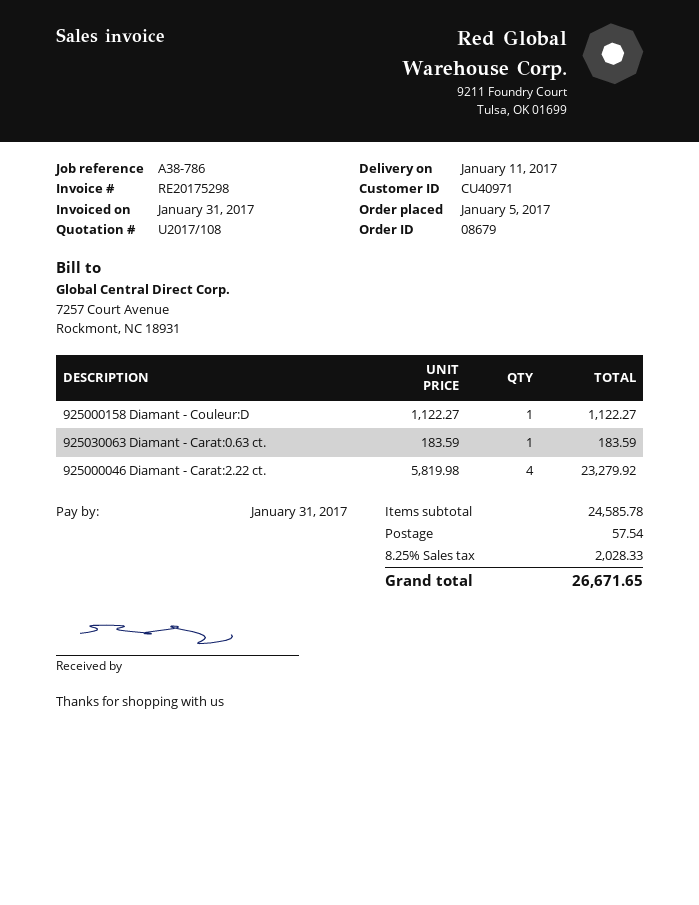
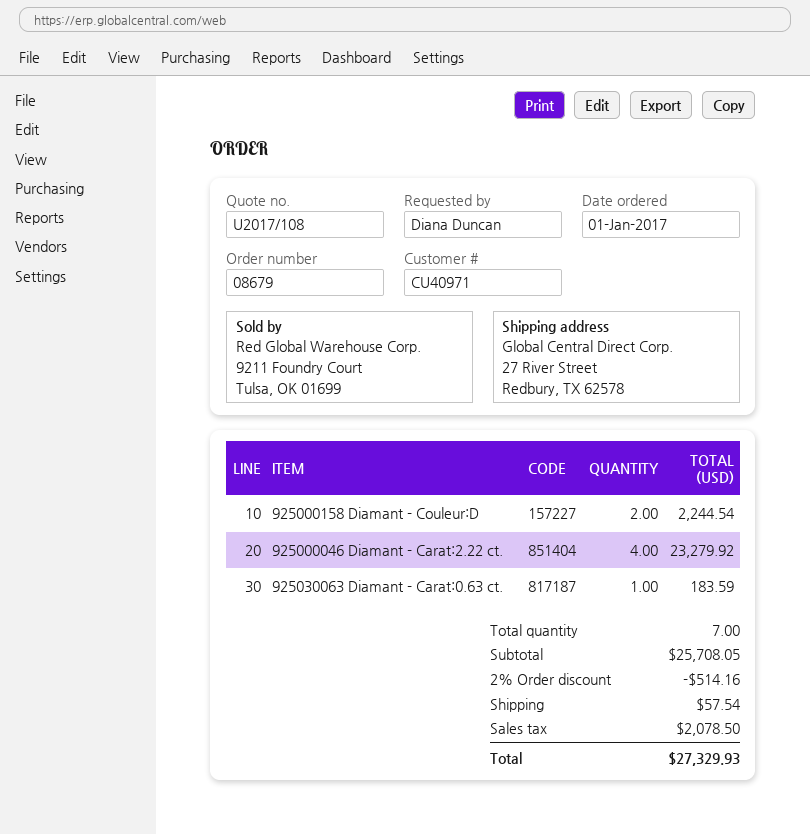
order date: 2017-01-05 -> 2017-01-01
925000158 Diamant - Couleur:D: 1 for 1122.27 -> 2 for 2244.54
subtotal: 24585.78 -> 25708.05
discount: none -> 2% = 514.16
tax: 2028.33 -> 2078.50
total: 26671.65 -> 27329.93

